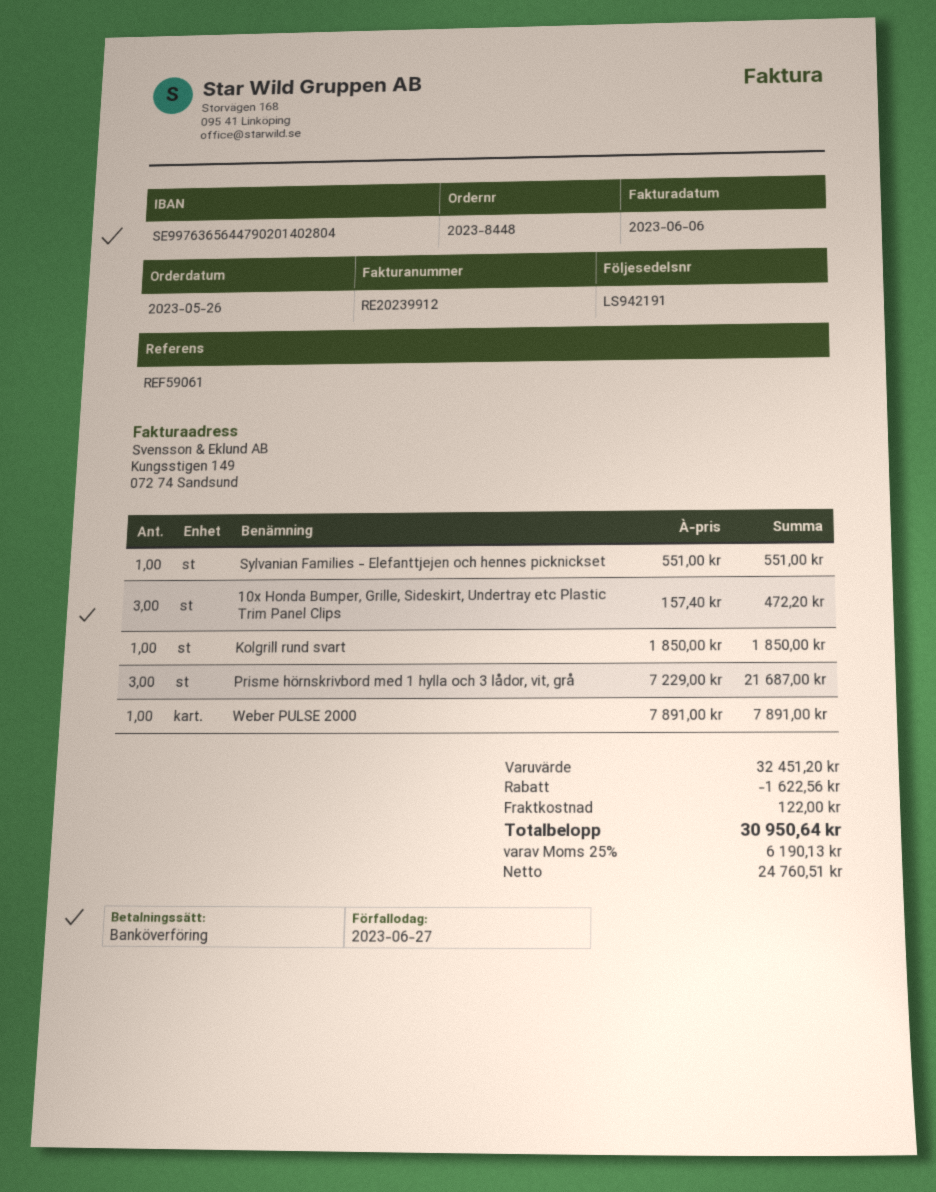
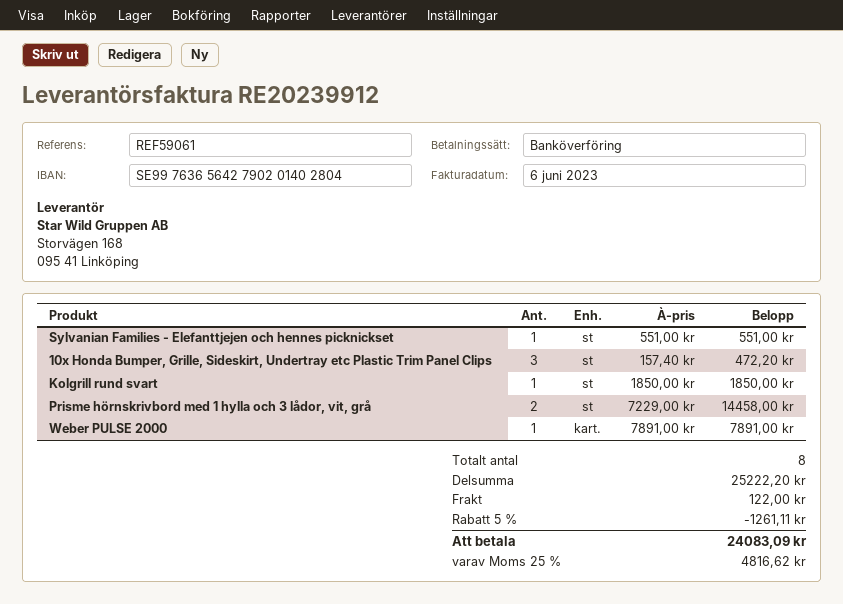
bank account: SE9976365644790201402804 -> SE9976365642790201402804
Prisme hörnskrivbord med 1 hylla och 3 lådor, vit, grå: 3 x 7229.00 = 21687.00 -> 2 x 7229.00 = 14458.00
subtotal: 32451.20 -> 25222.20
discount: 1622.56 -> 1261.11
tax: 25% = 6190.13 -> 25% = 4816.62
total: 30950.64 -> 24083.09

